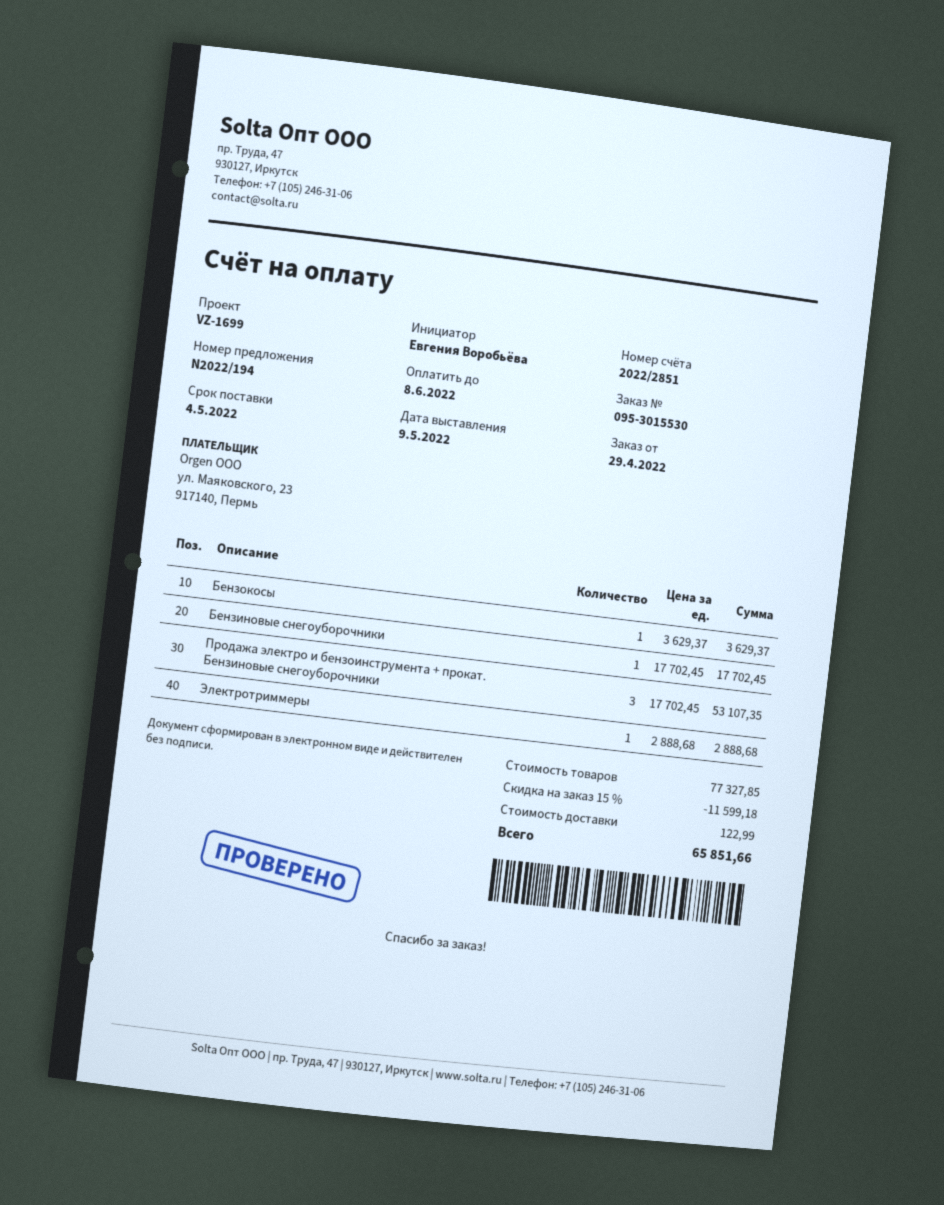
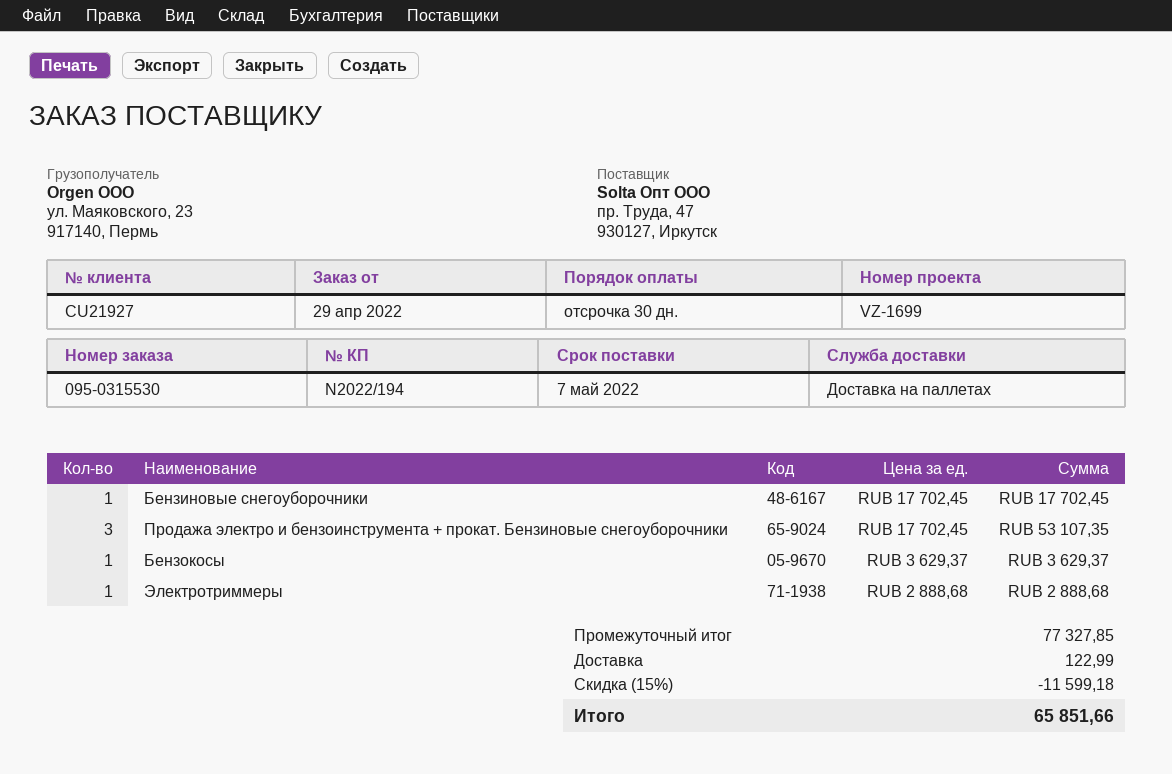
order number: 095-3015530 -> 095-0315530
delivery date: 2022-05-04 -> 2022-05-07

